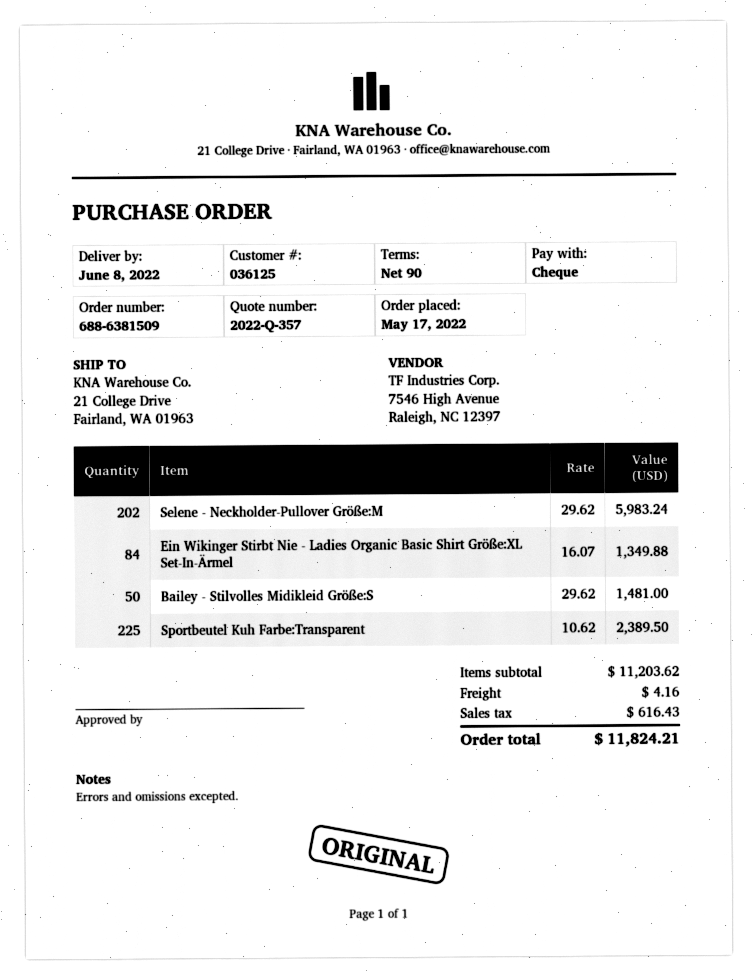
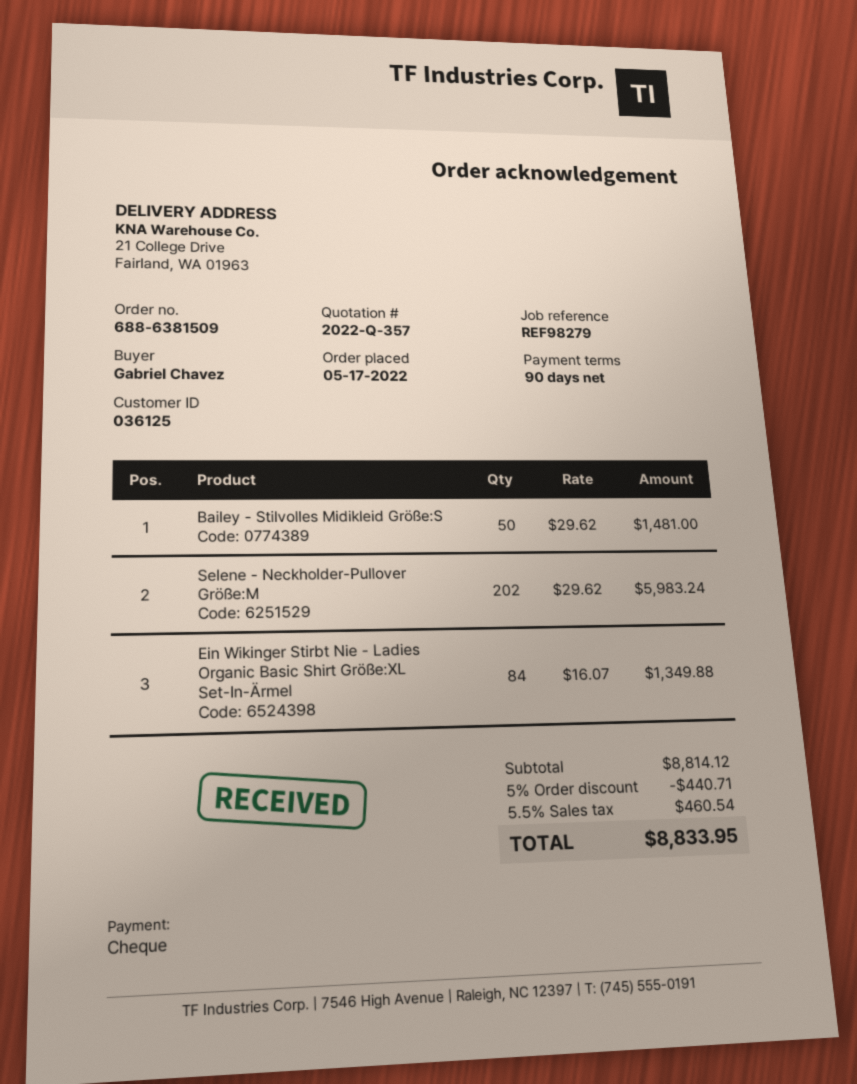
Sportbeutel Kuh Farbe:Transparent: 225 x 10.62 = 2389.50 -> none
subtotal: 11203.62 -> 8814.12
discount: none -> 5% = 440.71
shipping: 4.16 -> none
tax: 616.43 -> 460.54
total: 11824.21 -> 8833.95

